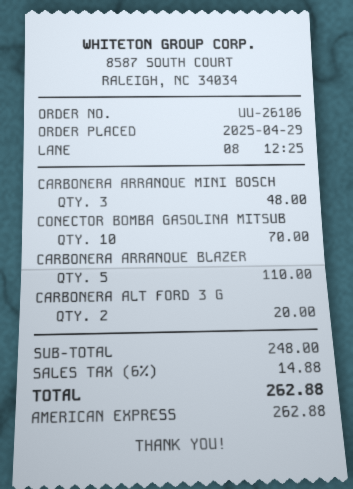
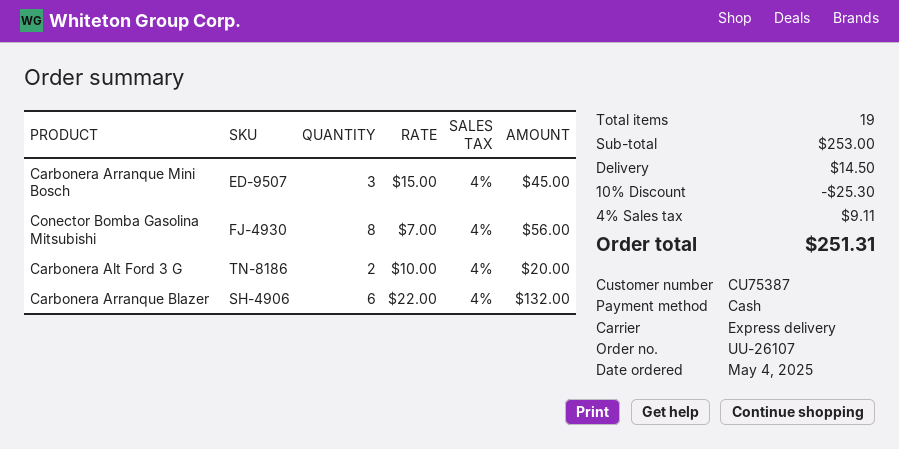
order number: UU-26106 -> UU-26107
order date: 2025-04-29 -> 2025-05-04
payment method: American Express -> cash
CARBONERA ARRANQUE MINI BOSCH: 3 for 48.00 -> 3 for 45.00
CONECTOR BOMBA GASOLINA MITSUB: 10 for 70.00 -> 8 for 56.00
CARBONERA ARRANQUE BLAZER: 5 for 110.00 -> 6 for 132.00
subtotal: 248.00 -> 253.00
discount: none -> 10% = 25.30
shipping: none -> 14.50
tax: 6% = 14.88 -> 4% = 9.11
total: 262.88 -> 251.31

